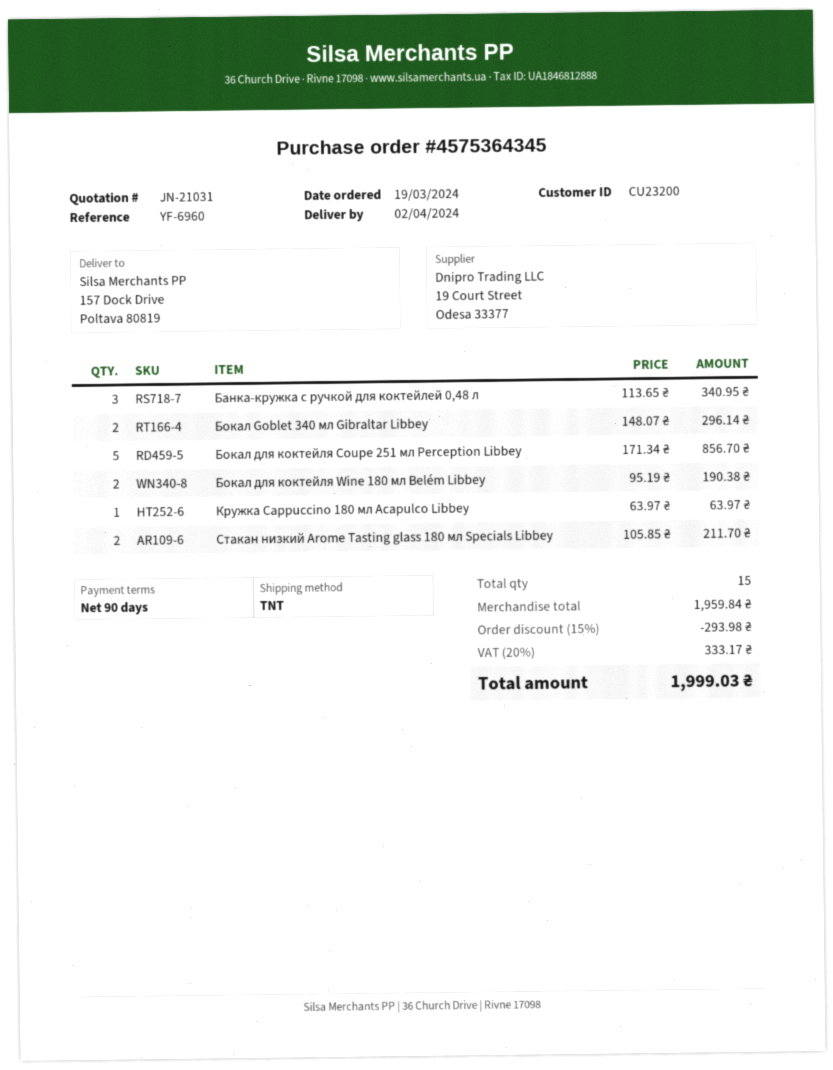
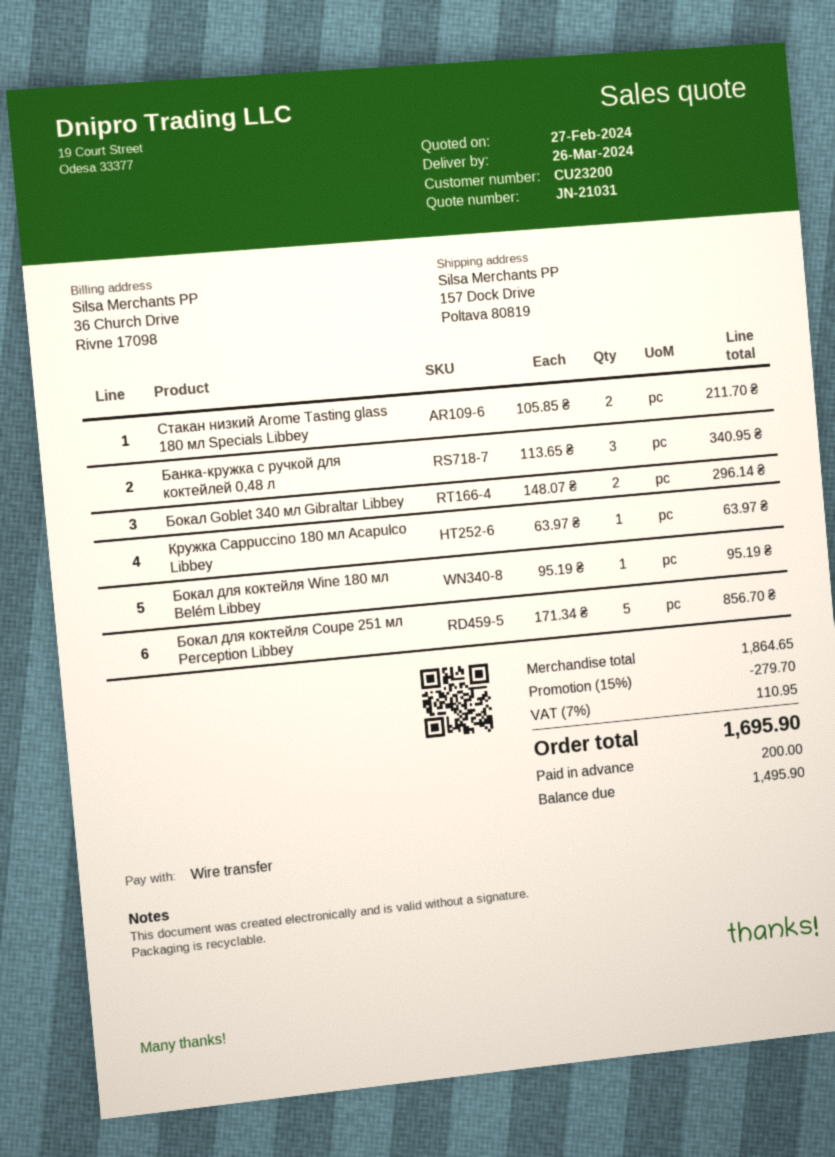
delivery date: 2024-04-02 -> 2024-03-26
Бокал для коктейля Wine 180 мл Belém Libbey: 2 x 95.19 = 190.38 -> 1 x 95.19 = 95.19
subtotal: 1959.84 -> 1864.65
discount: 15% = 293.98 -> 15% = 279.70
tax: 20% = 333.17 -> 7% = 110.95
total: 1999.03 -> 1695.90

